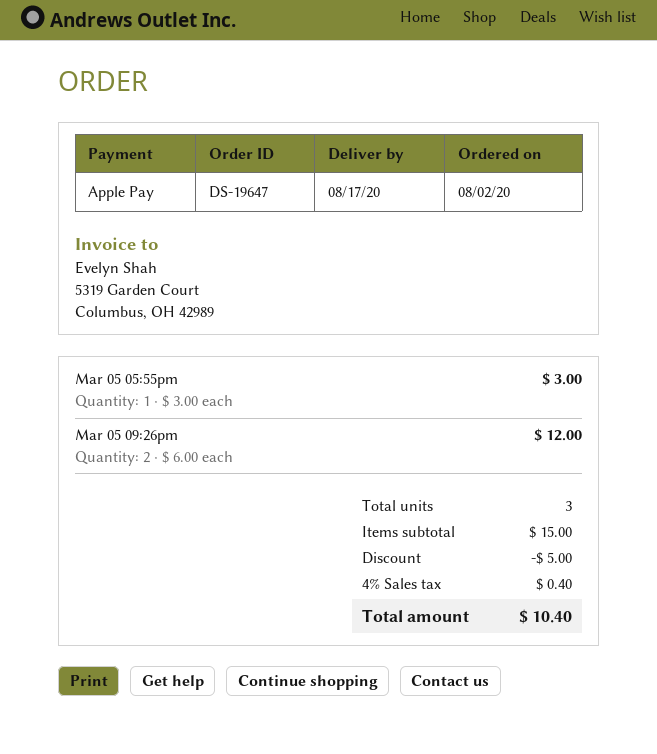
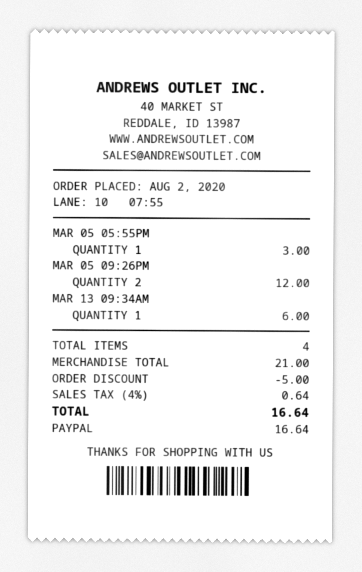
payment method: Apple Pay -> PayPal
MAR 13 09:34AM: none -> 1 for 6.00
total quantity: 3 -> 4
subtotal: 15.00 -> 21.00
tax: 4% = 0.40 -> 4% = 0.64
total: 10.40 -> 16.64

